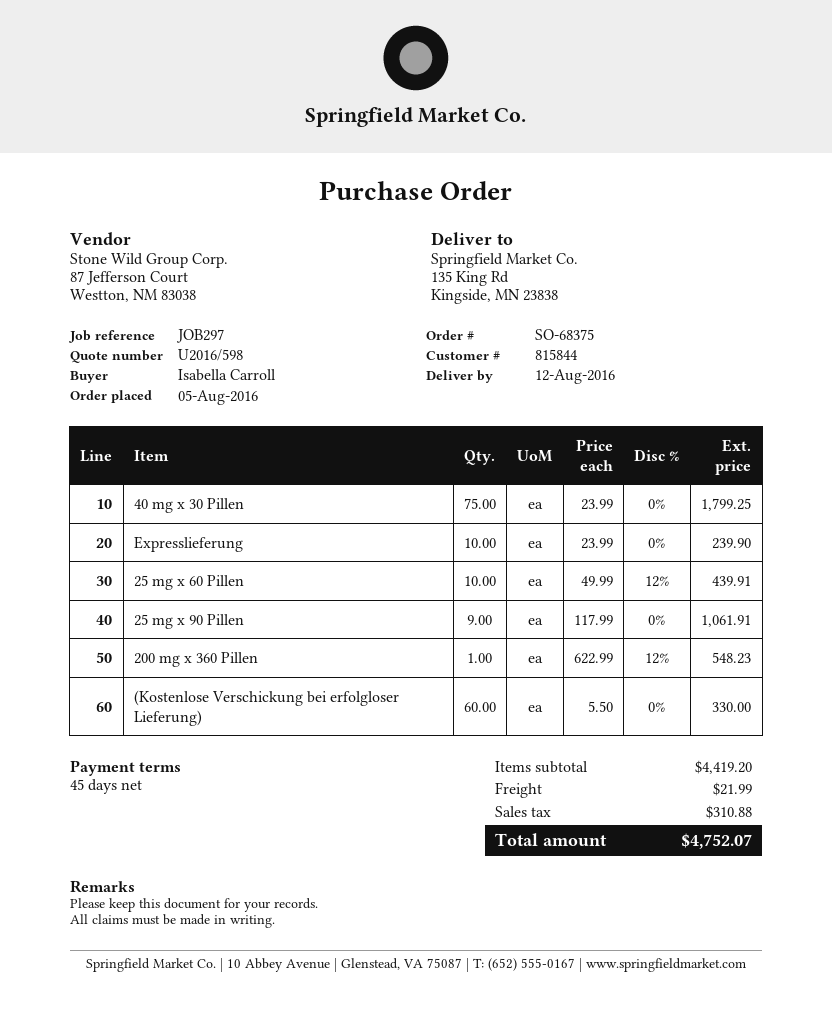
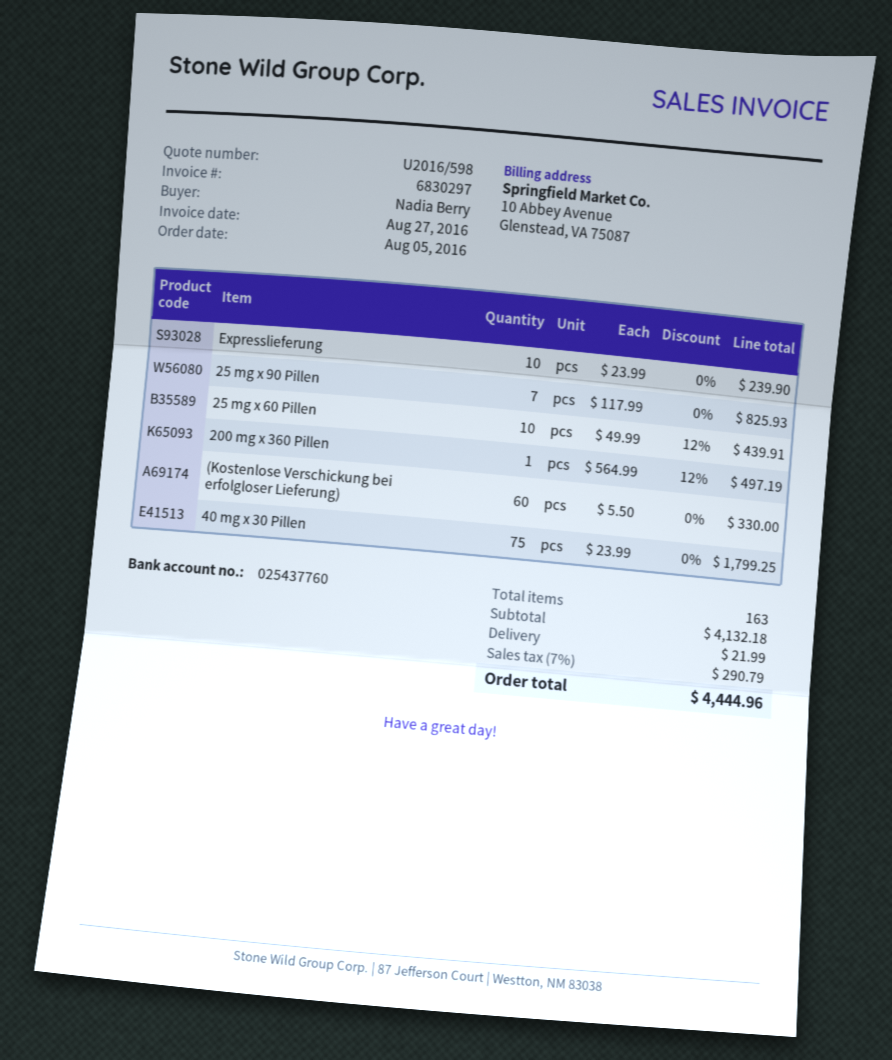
ordered by: Isabella Carroll -> Nadia Berry
25 mg x 90 Pillen: 9 x 117.99 = 1061.91 -> 7 x 117.99 = 825.93
200 mg x 360 Pillen: 1 x 622.99 - 12% = 548.23 -> 1 x 564.99 - 12% = 497.19
subtotal: 4419.20 -> 4132.18
tax: 310.88 -> 290.79
total: 4752.07 -> 4444.96

